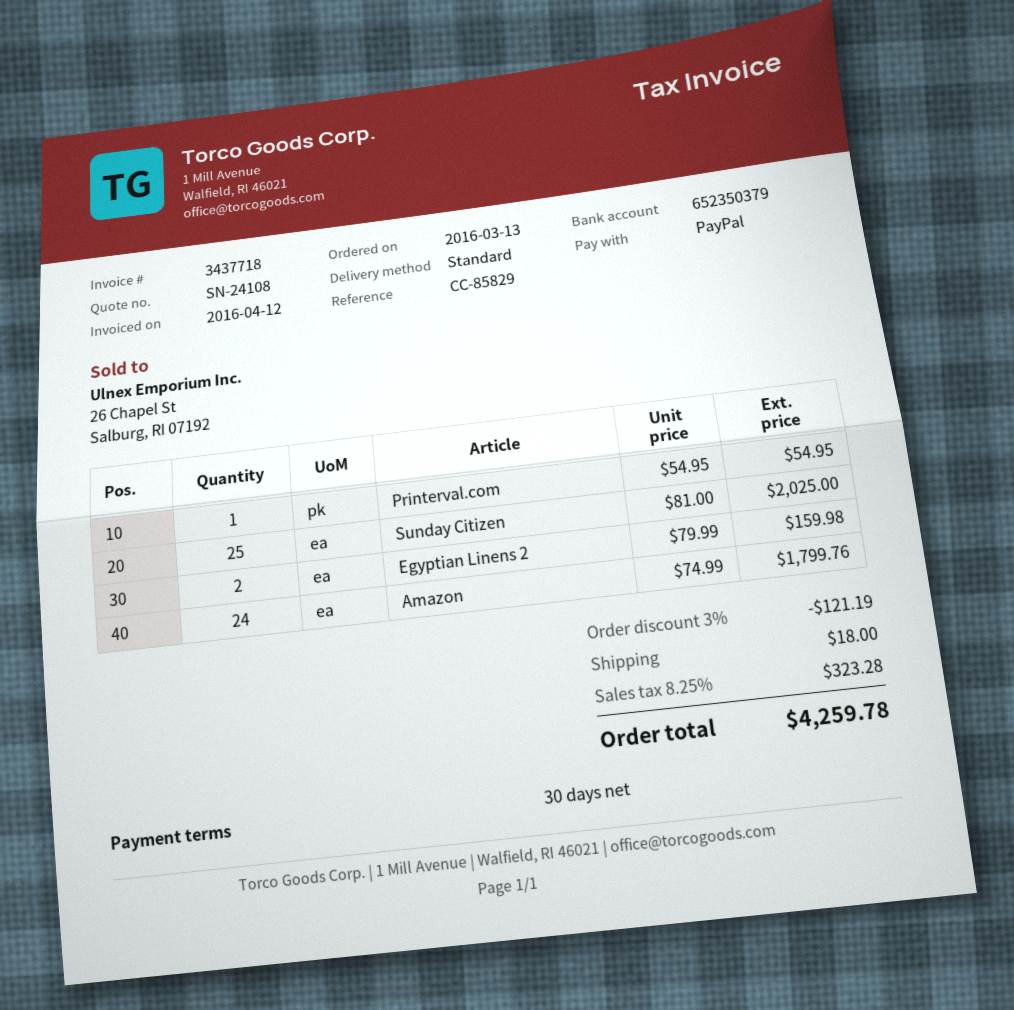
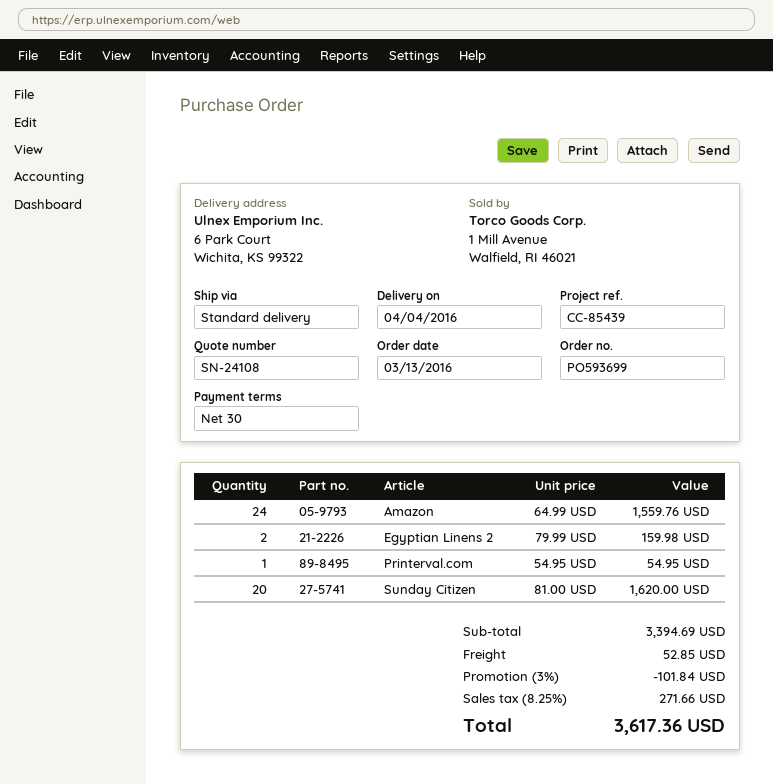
reference: CC-85829 -> CC-85439
Sunday Citizen: 25 x 81.00 = 2025.00 -> 20 x 81.00 = 1620.00
Amazon: 24 x 74.99 = 1799.76 -> 24 x 64.99 = 1559.76
discount: 3% = 121.19 -> 3% = 101.84
shipping: 18.00 -> 52.85
tax: 8.25% = 323.28 -> 8.25% = 271.66
total: 4259.78 -> 3617.36

